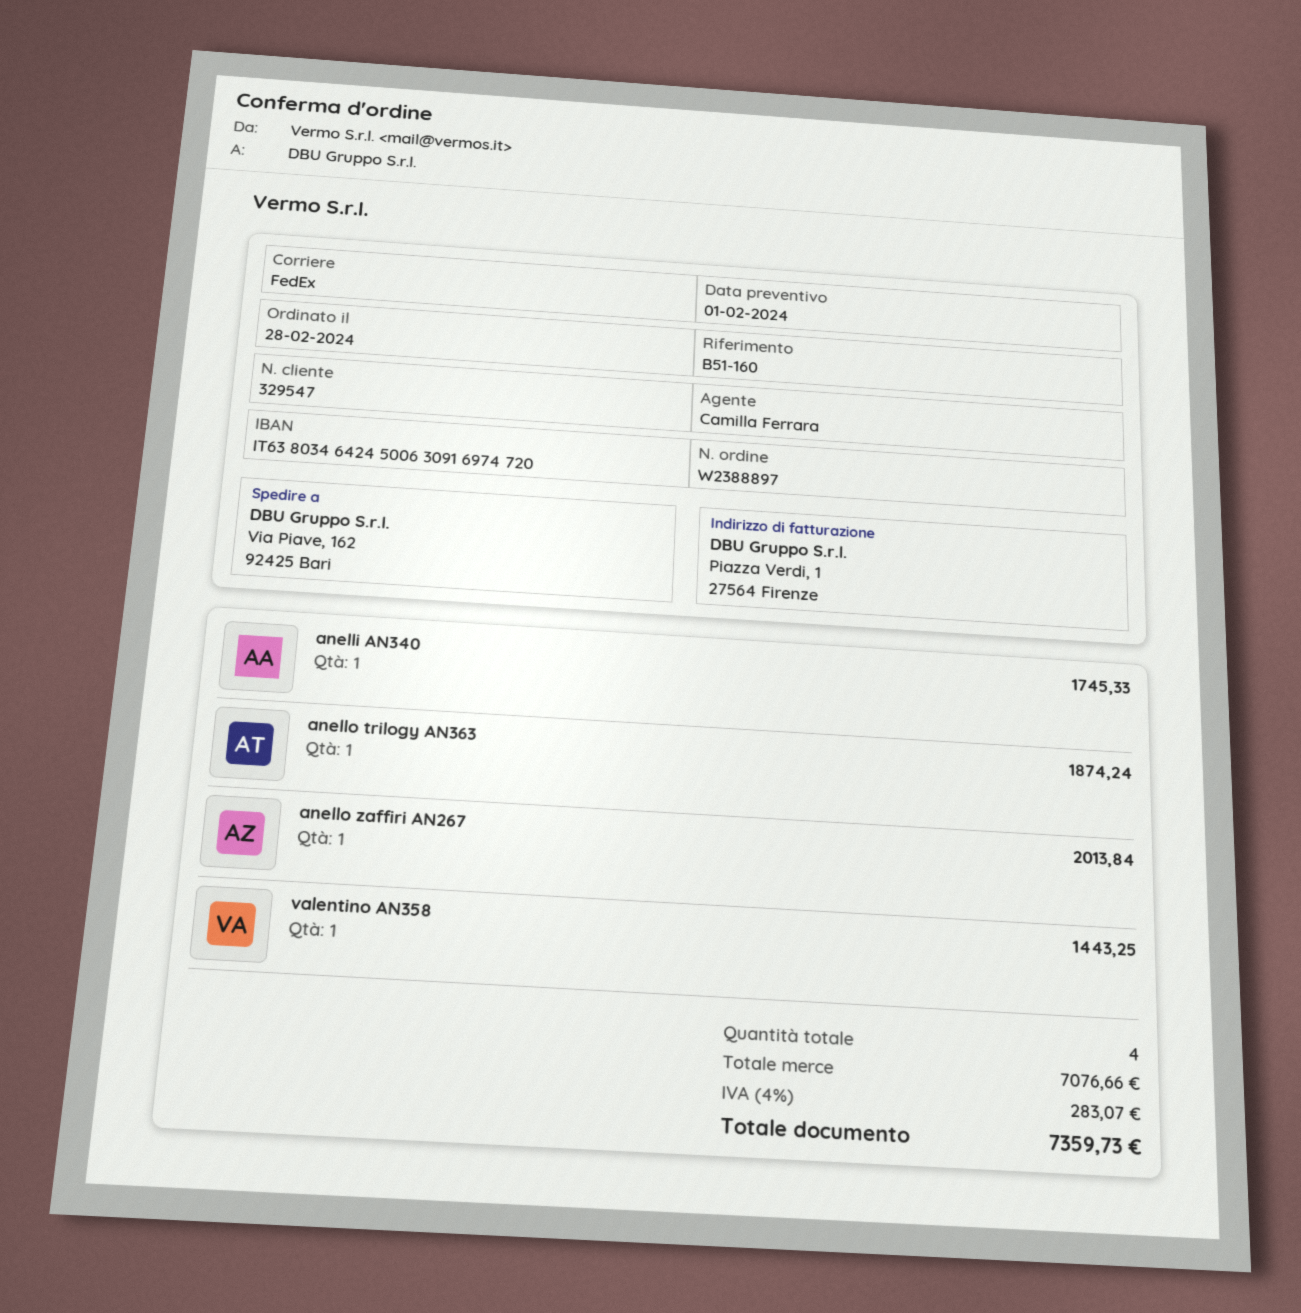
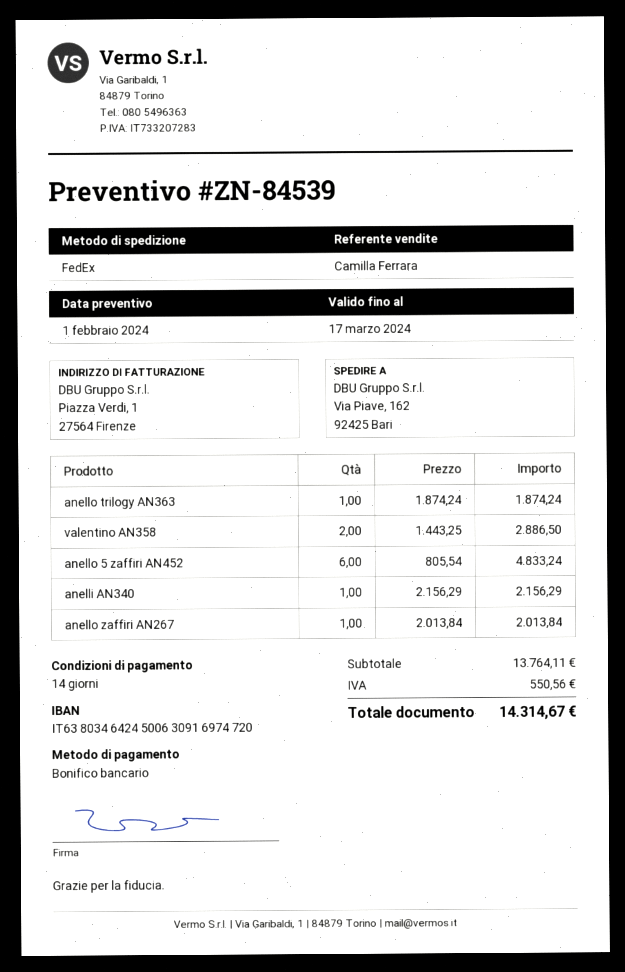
anelli AN340: 1 for 1745.33 -> 1 for 2156.29
valentino AN358: 1 for 1443.25 -> 2 for 2886.50
anello 5 zaffiri AN452: none -> 6 for 4833.24
subtotal: 7076.66 -> 13764.11
tax: 283.07 -> 550.56
total: 7359.73 -> 14314.67

